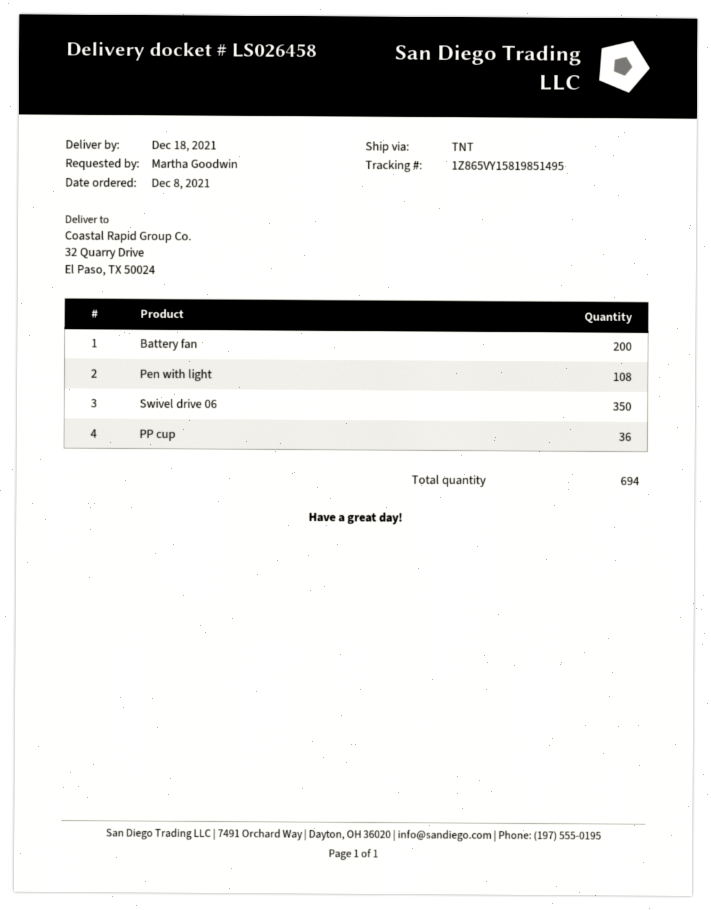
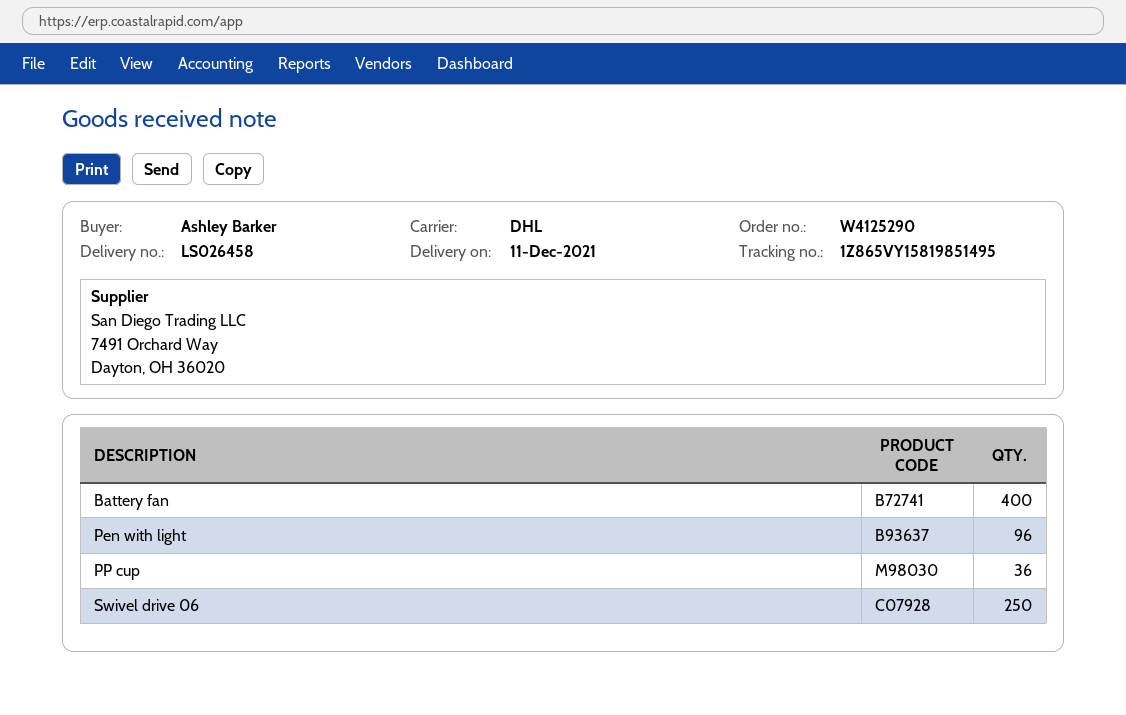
delivery date: 2021-12-18 -> 2021-12-11
ordered by: Martha Goodwin -> Ashley Barker
shipping method: TNT -> DHL
Battery fan: 200 -> 400
Pen with light: 108 -> 96
Swivel drive 06: 350 -> 250

